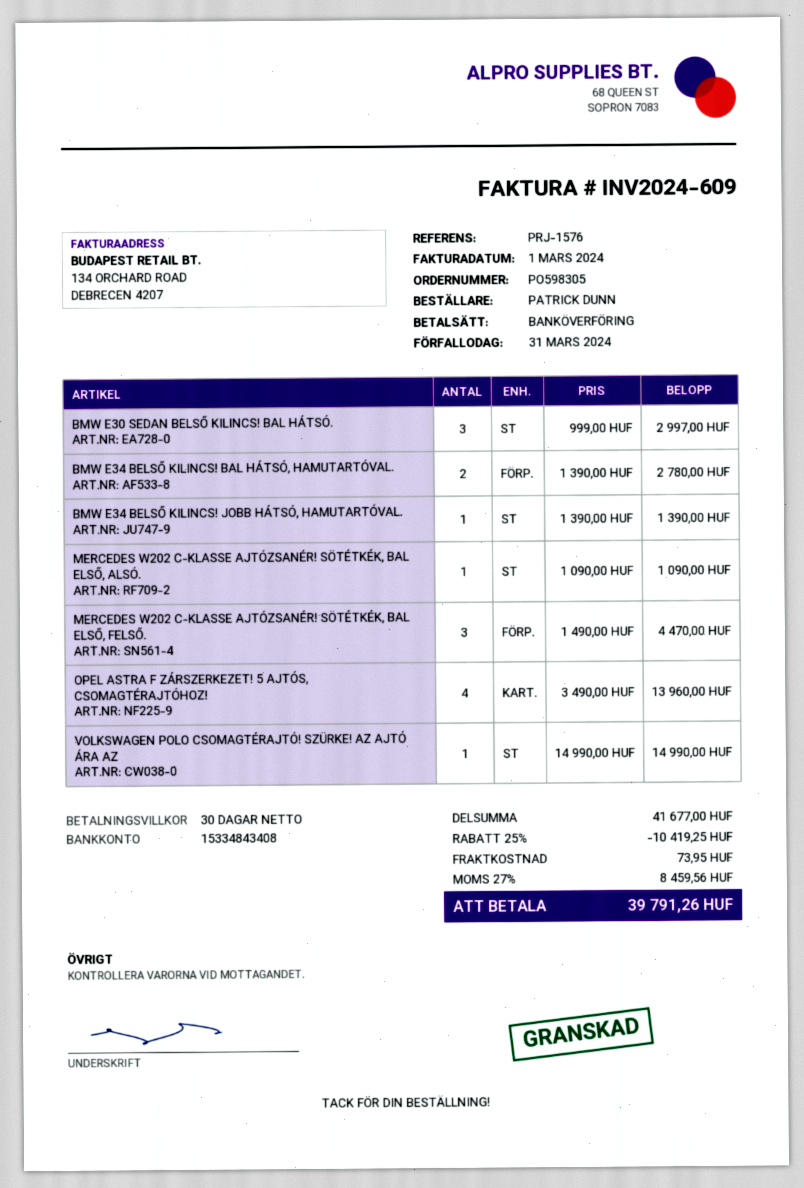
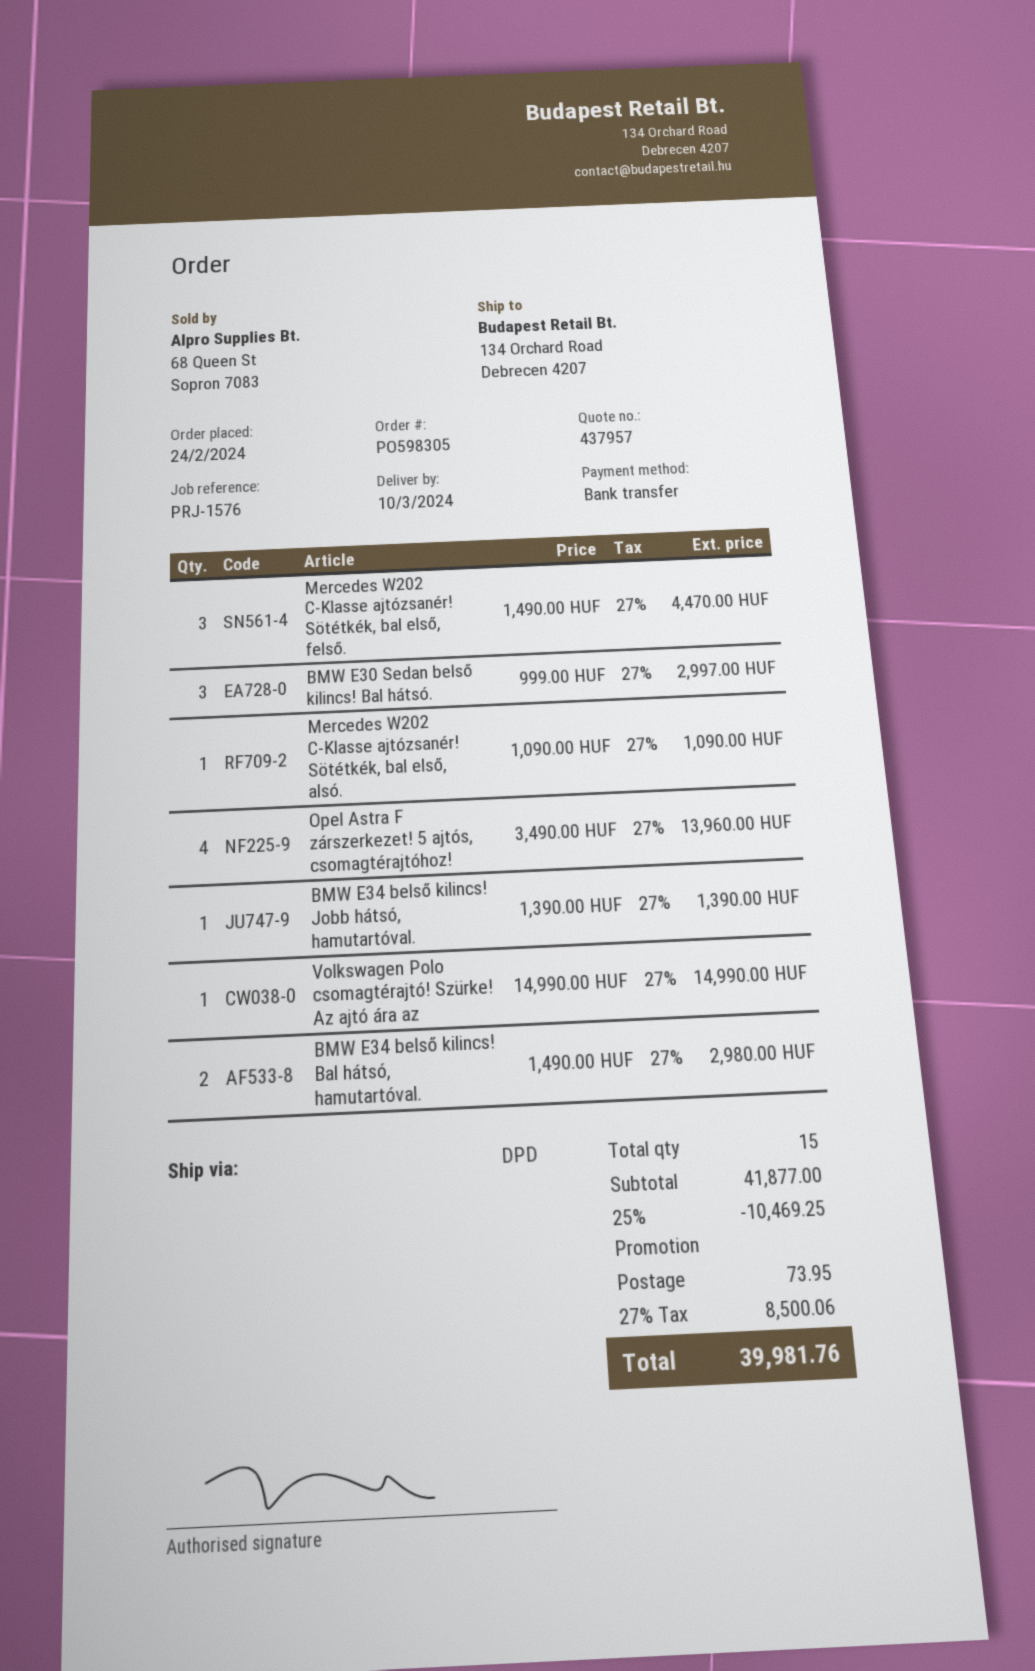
BMW E34 BELSŐ KILINCS! BAL HÁTSÓ, HAMUTARTÓVAL.: 2 x 1390.00 = 2780.00 -> 2 x 1490.00 = 2980.00
subtotal: 41677.00 -> 41877.00
discount: 25% = 10419.25 -> 25% = 10469.25
tax: 27% = 8459.56 -> 27% = 8500.06
total: 39791.26 -> 39981.76

